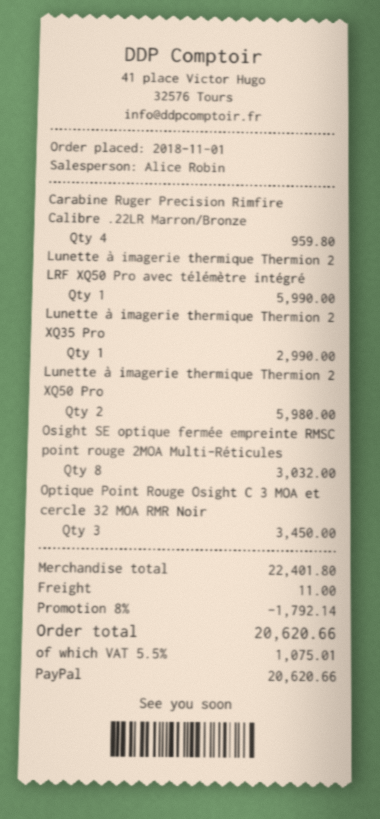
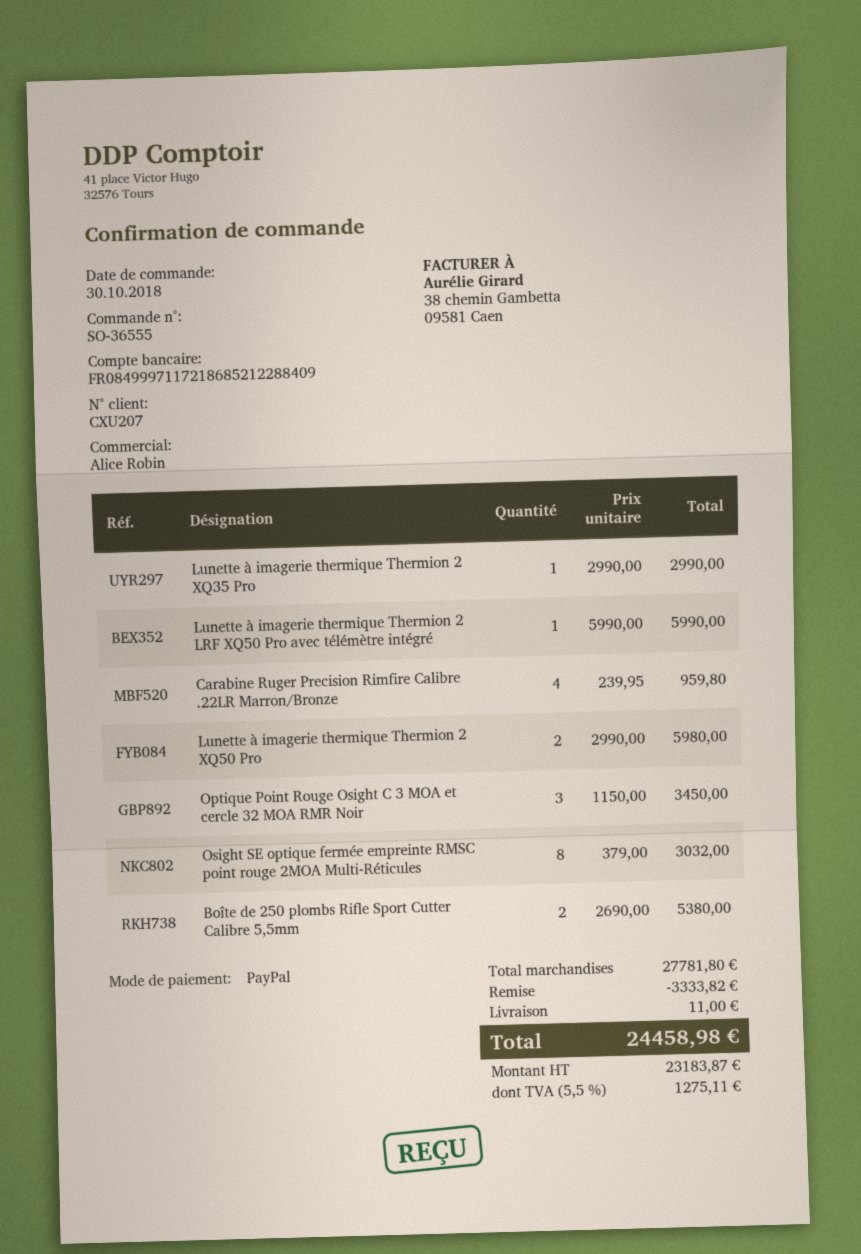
order date: 2018-11-01 -> 2018-10-30
Boîte de 250 plombs Rifle Sport Cutter Calibre 5,5mm: none -> 2 for 5380.00
subtotal: 22401.80 -> 27781.80
discount: 1792.14 -> 3333.82
tax: 5.5% = 1075.01 -> 5.5% = 1275.11
total: 20620.66 -> 24458.98

